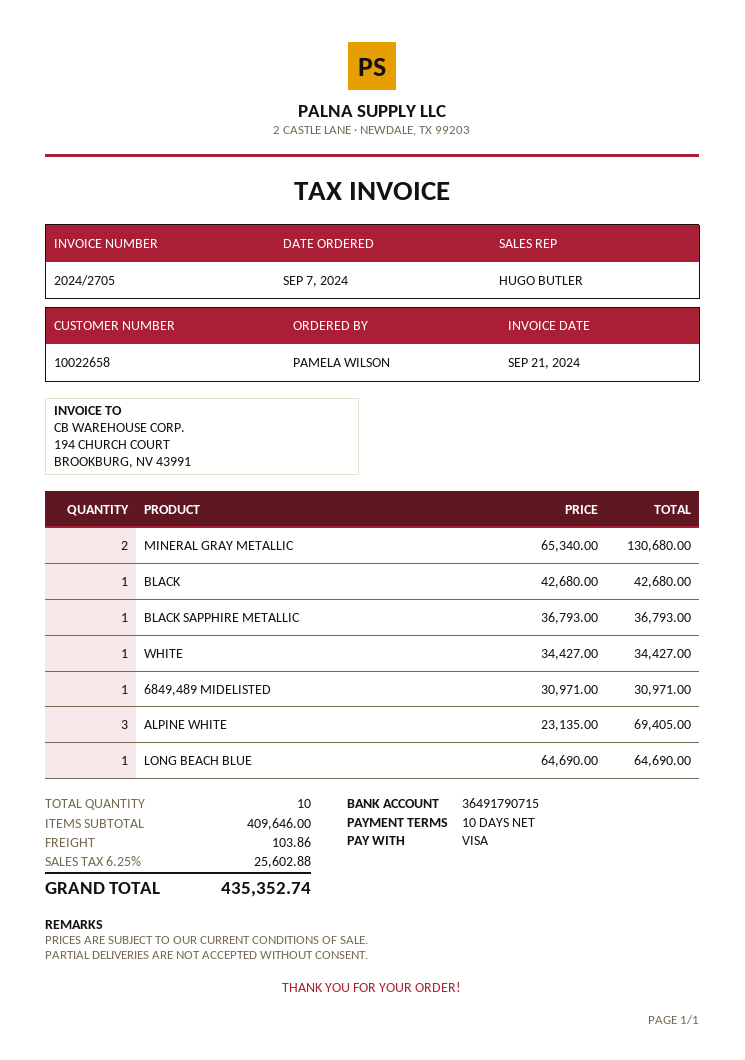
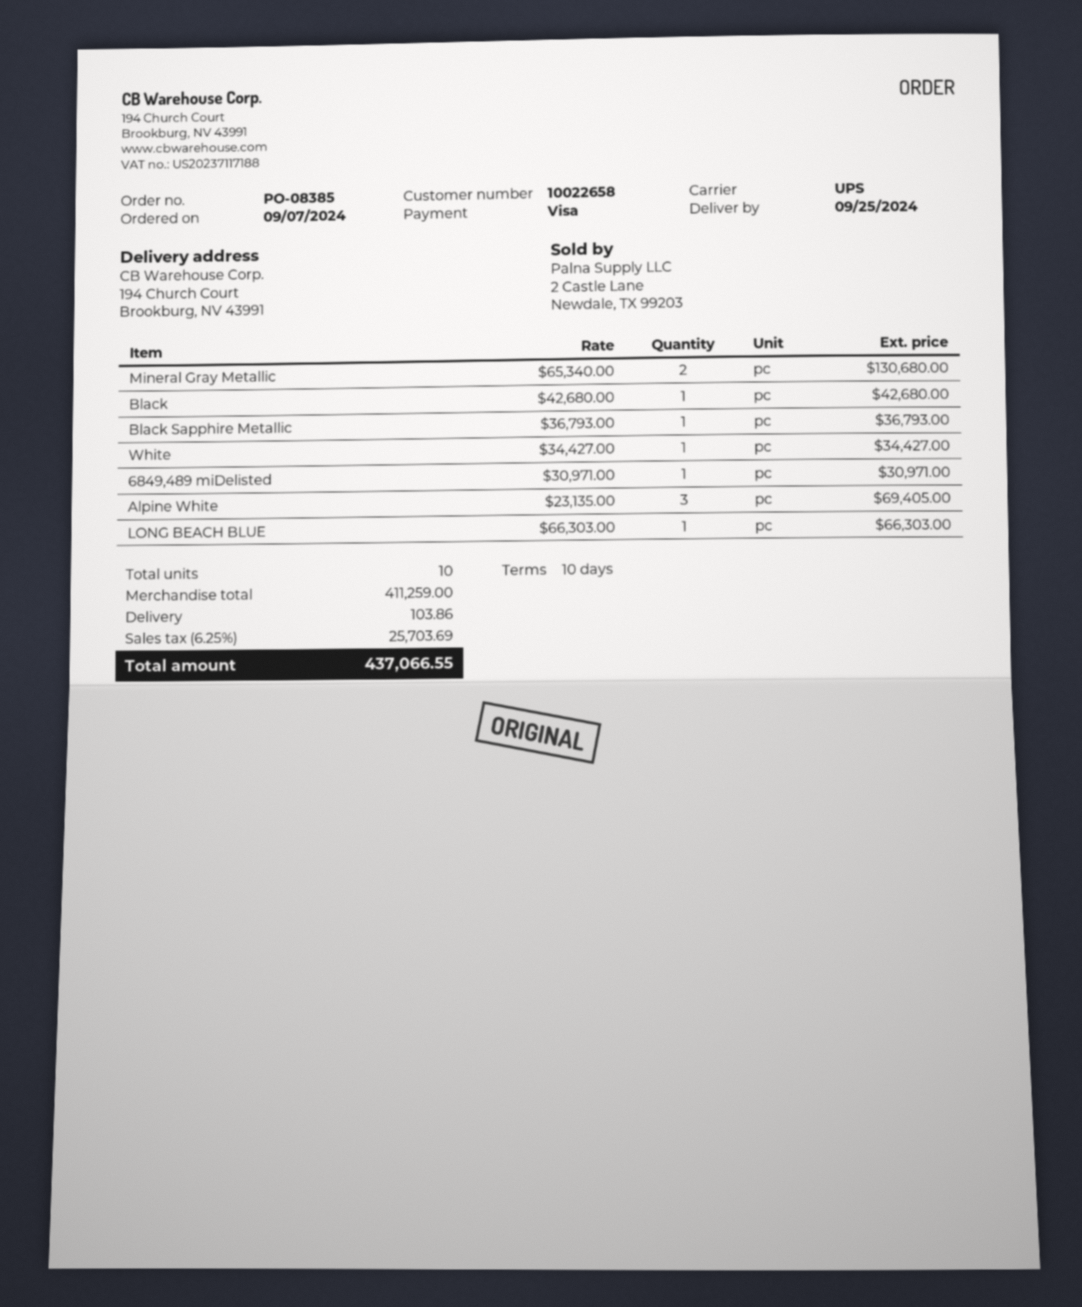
LONG BEACH BLUE: 1 x 64690.00 = 64690.00 -> 1 x 66303.00 = 66303.00
subtotal: 409646.00 -> 411259.00
tax: 6.25% = 25602.88 -> 6.25% = 25703.69
total: 435352.74 -> 437066.55

